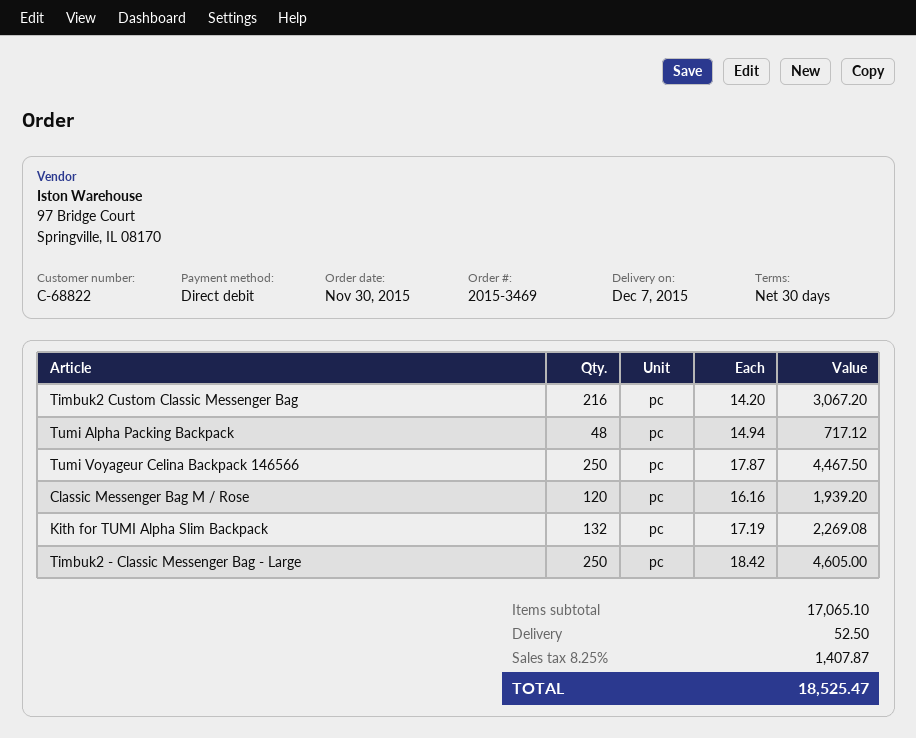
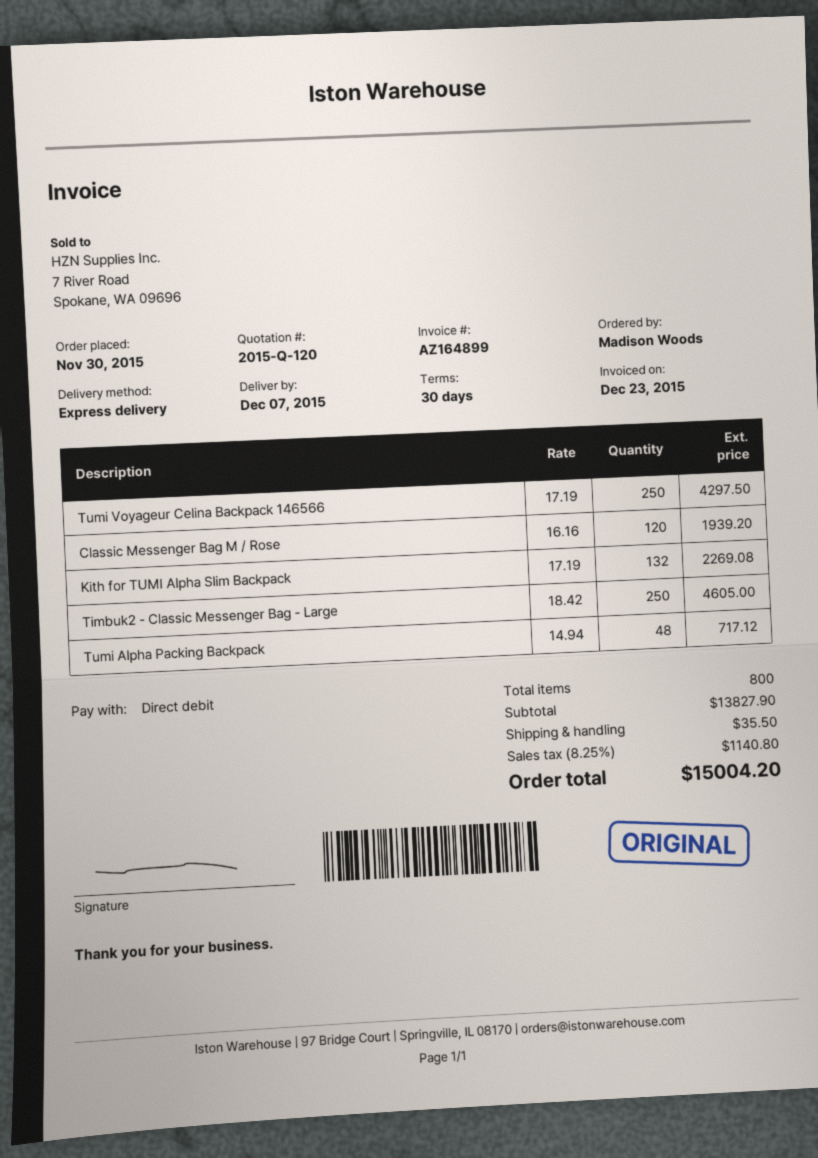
Timbuk2 Custom Classic Messenger Bag: 216 x 14.20 = 3067.20 -> none
Tumi Voyageur Celina Backpack 146566: 250 x 17.87 = 4467.50 -> 250 x 17.19 = 4297.50
subtotal: 17065.10 -> 13827.90
shipping: 52.50 -> 35.50
tax: 8.25% = 1407.87 -> 8.25% = 1140.80
total: 18525.47 -> 15004.20

